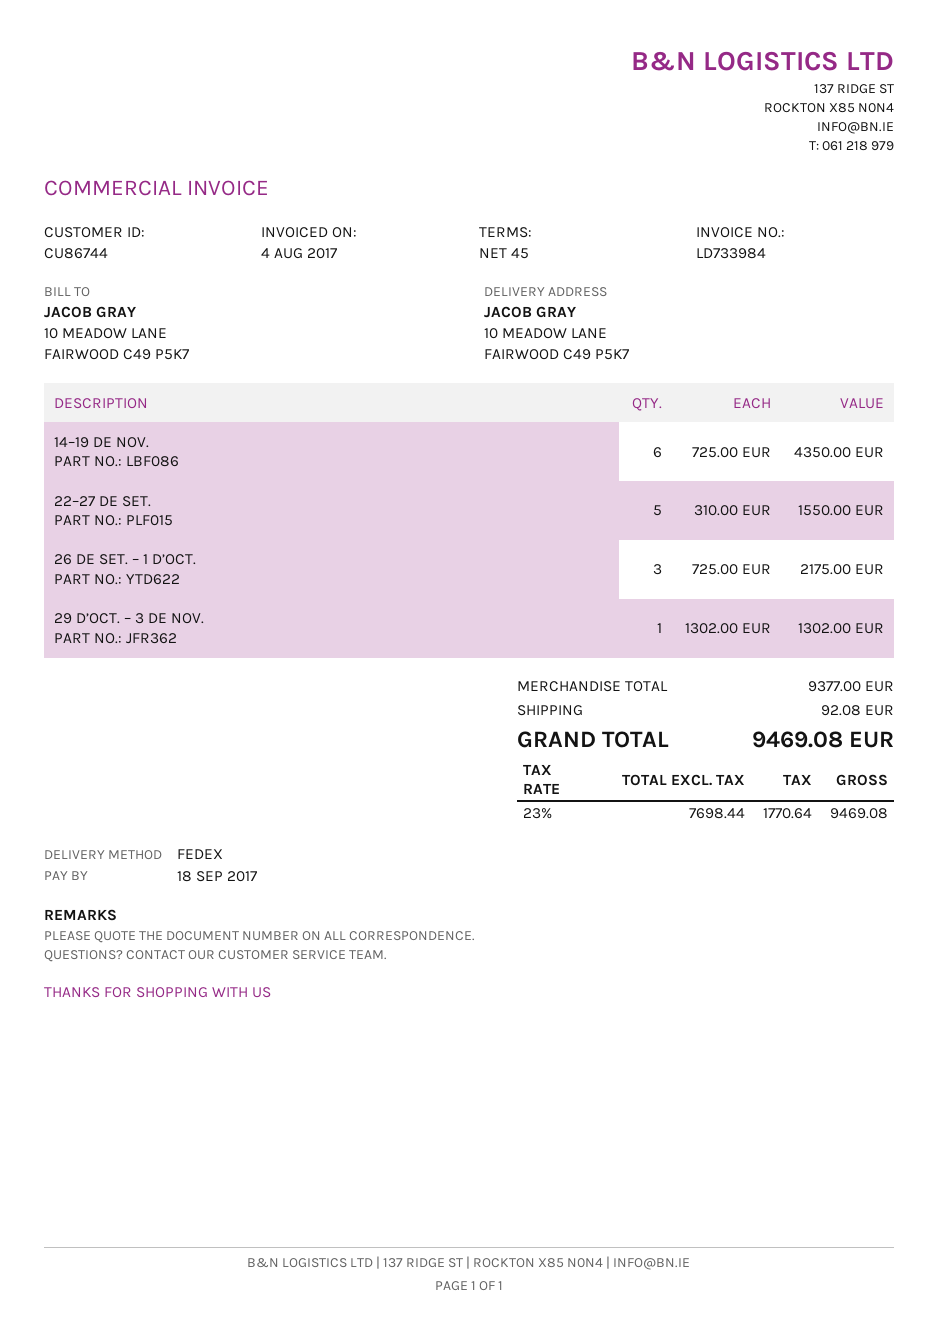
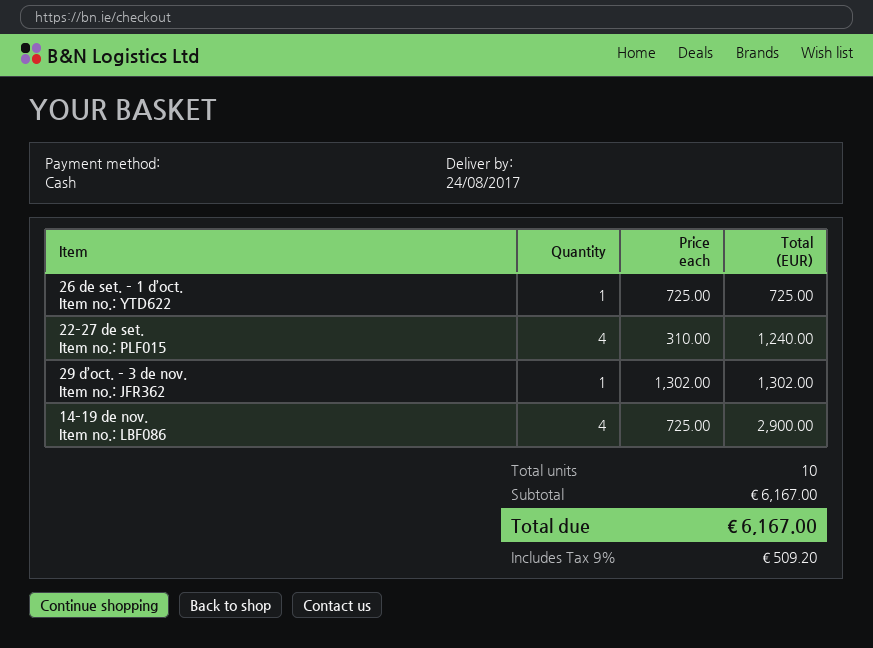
14–19 DE NOV.: 6 x 725.00 = 4350.00 -> 4 x 725.00 = 2900.00
22–27 DE SET.: 5 x 310.00 = 1550.00 -> 4 x 310.00 = 1240.00
26 DE SET. – 1 D’OCT.: 3 x 725.00 = 2175.00 -> 1 x 725.00 = 725.00
subtotal: 9377.00 -> 6167.00
shipping: 92.08 -> none
tax: 23% = 1770.64 -> 9% = 509.20
total: 9469.08 -> 6167.00

